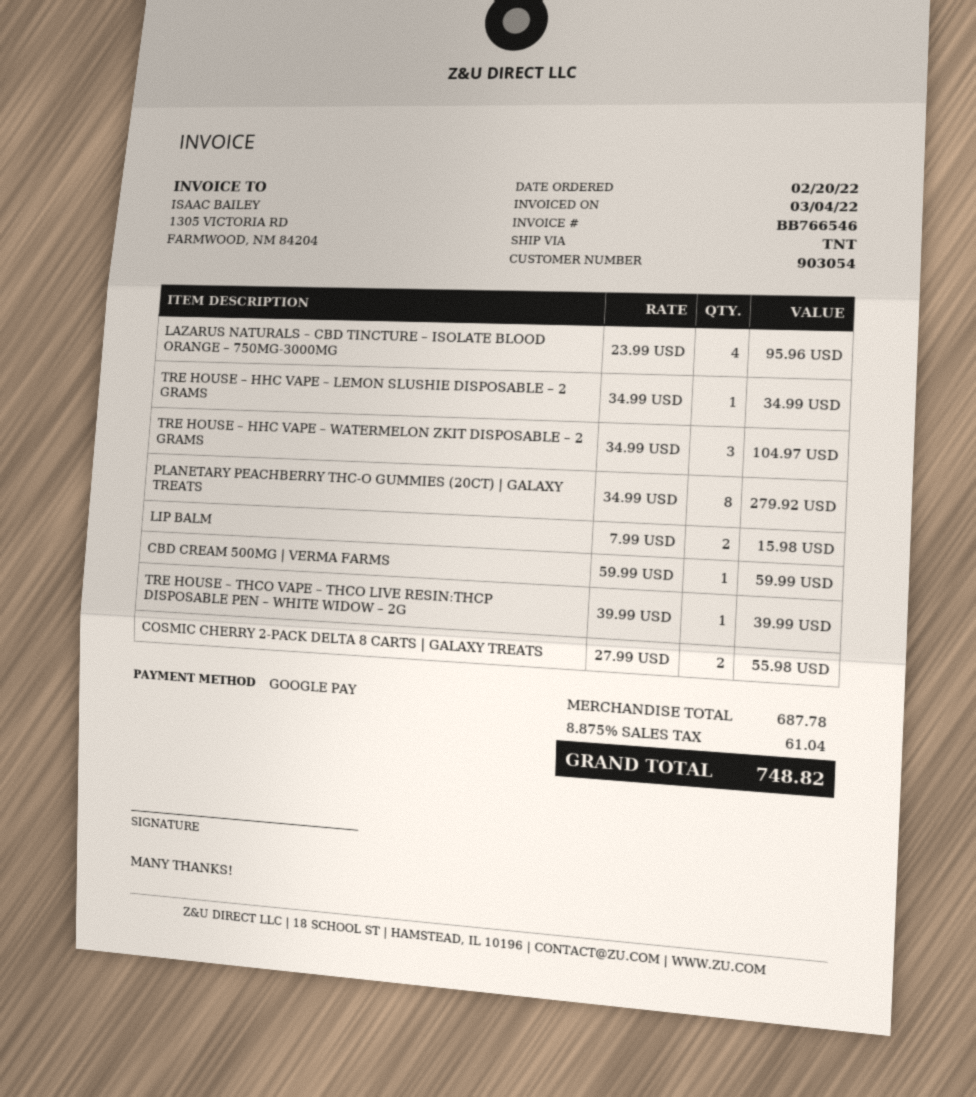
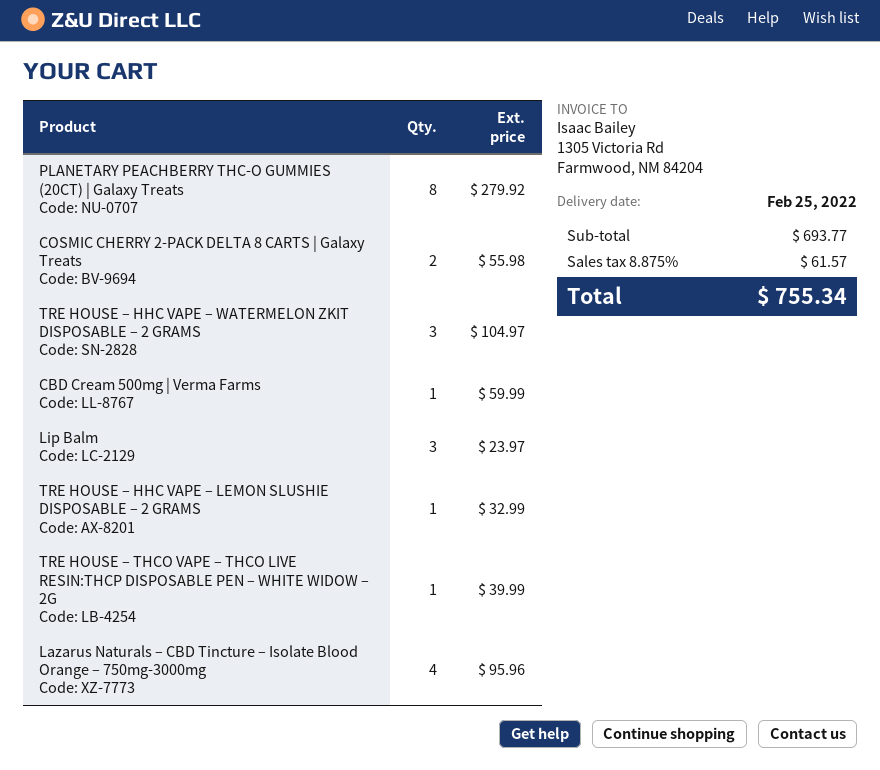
TRE HOUSE – HHC VAPE – LEMON SLUSHIE DISPOSABLE – 2 GRAMS: 1 for 34.99 -> 1 for 32.99
LIP BALM: 2 for 15.98 -> 3 for 23.97
subtotal: 687.78 -> 693.77
tax: 8.875% = 61.04 -> 8.875% = 61.57
total: 748.82 -> 755.34

